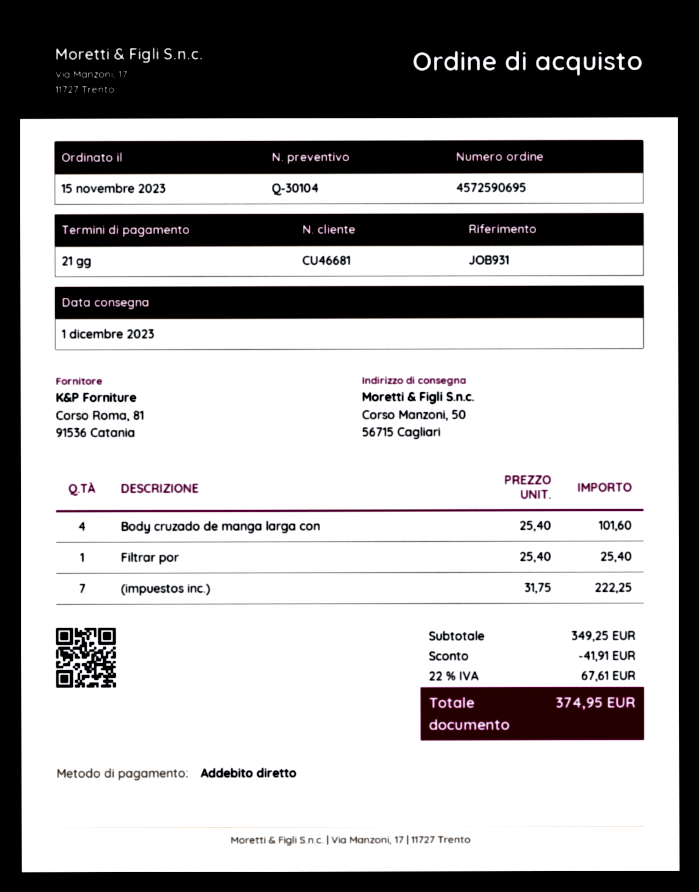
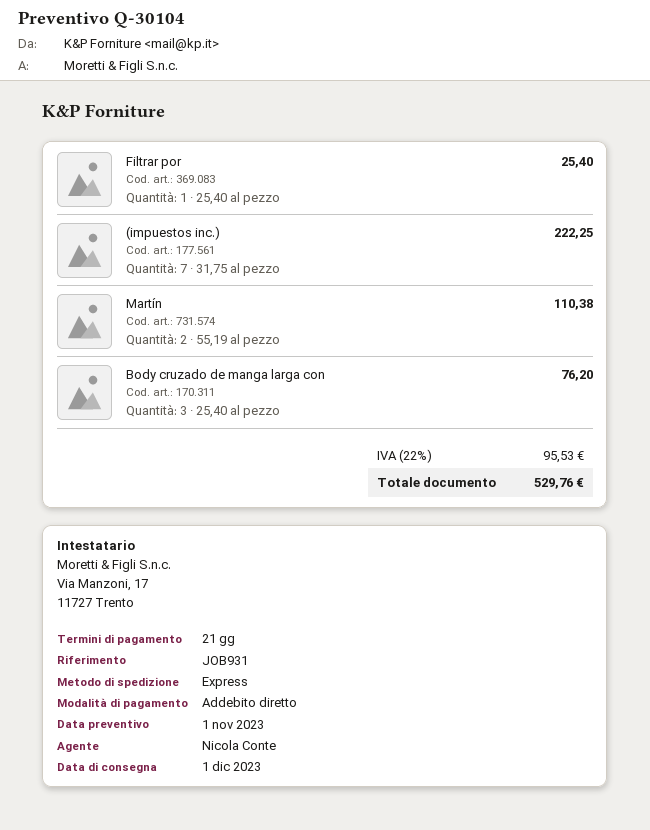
Body cruzado de manga larga con: 4 x 25.40 = 101.60 -> 3 x 25.40 = 76.20
Martín: none -> 2 x 55.19 = 110.38
discount: 41.91 -> none
tax: 22% = 67.61 -> 22% = 95.53
total: 374.95 -> 529.76

